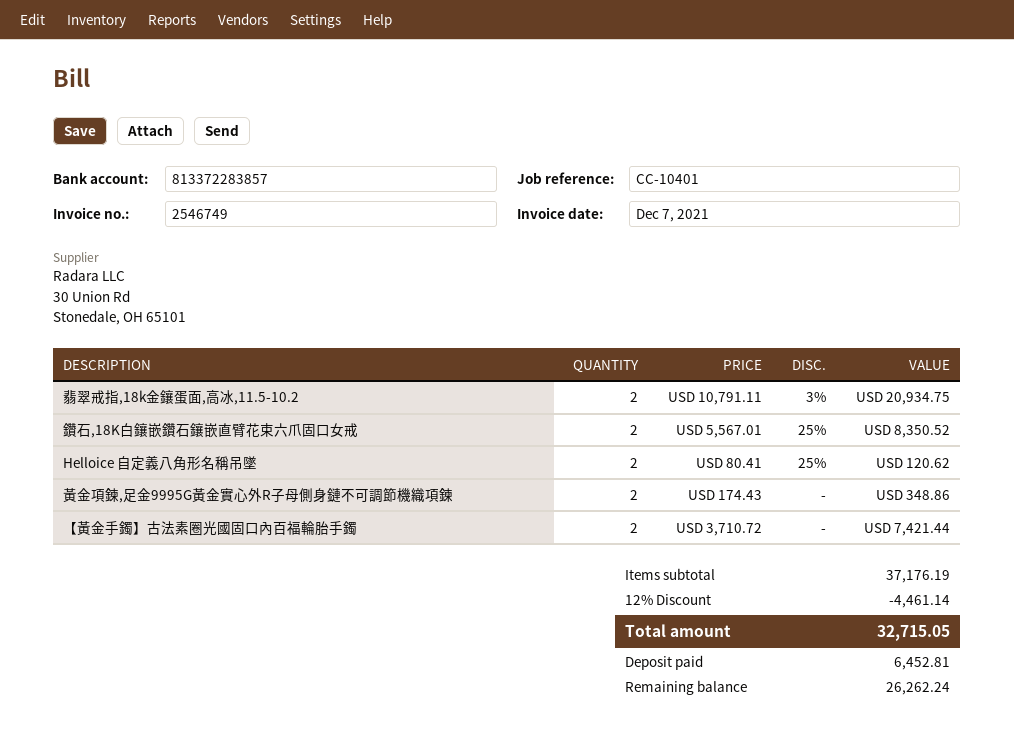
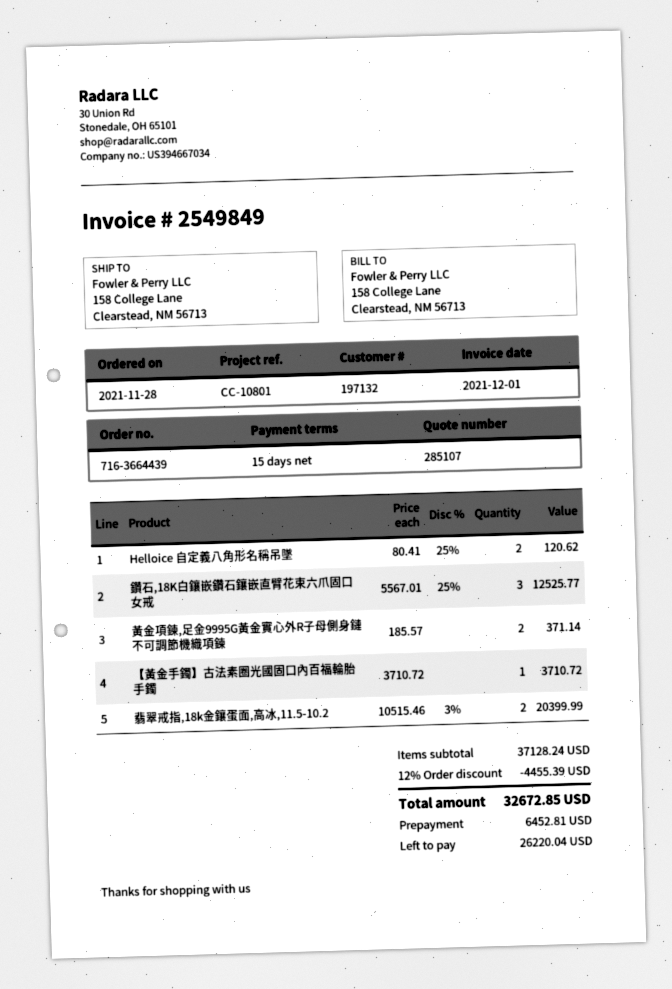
invoice number: 2546749 -> 2549849
invoice date: 2021-12-07 -> 2021-12-01
reference: CC-10401 -> CC-10801
翡翠戒指,18k金鑲蛋面,高冰,11.5-10.2: 2 x 10791.11 - 3% = 20934.75 -> 2 x 10515.46 - 3% = 20399.99
鑽石,18K白鑲嵌鑽石鑲嵌直臂花束六爪固口女戒: 2 x 5567.01 - 25% = 8350.52 -> 3 x 5567.01 - 25% = 12525.77
黃金項鍊,足金9995G黃金實心外R子母側身鏈不可調節機織項鍊: 2 x 174.43 = 348.86 -> 2 x 185.57 = 371.14
【黃金手鐲】古法素圈光國固口內百福輪胎手鐲: 2 x 3710.72 = 7421.44 -> 1 x 3710.72 = 3710.72
subtotal: 37176.19 -> 37128.24
discount: 12% = 4461.14 -> 12% = 4455.39
total: 32715.05 -> 32672.85
balance: 26262.24 -> 26220.04

